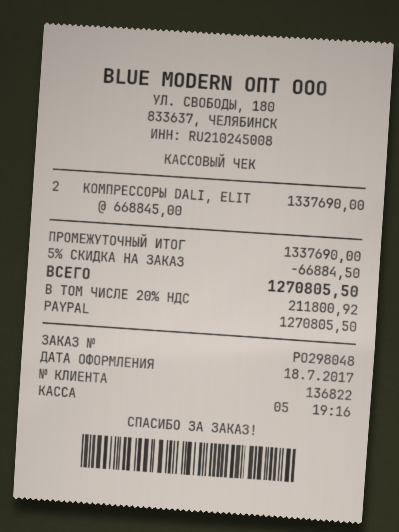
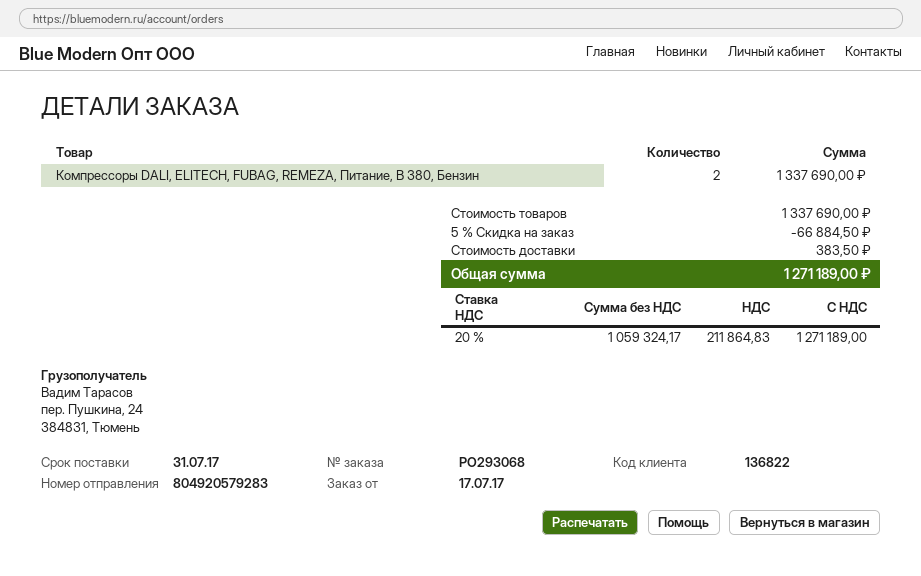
order number: PO298048 -> PO293068
order date: 2017-07-18 -> 2017-07-17
shipping: none -> 383.50
tax: 20% = 211800.92 -> 20% = 211864.83
total: 1270805.50 -> 1271189.00

